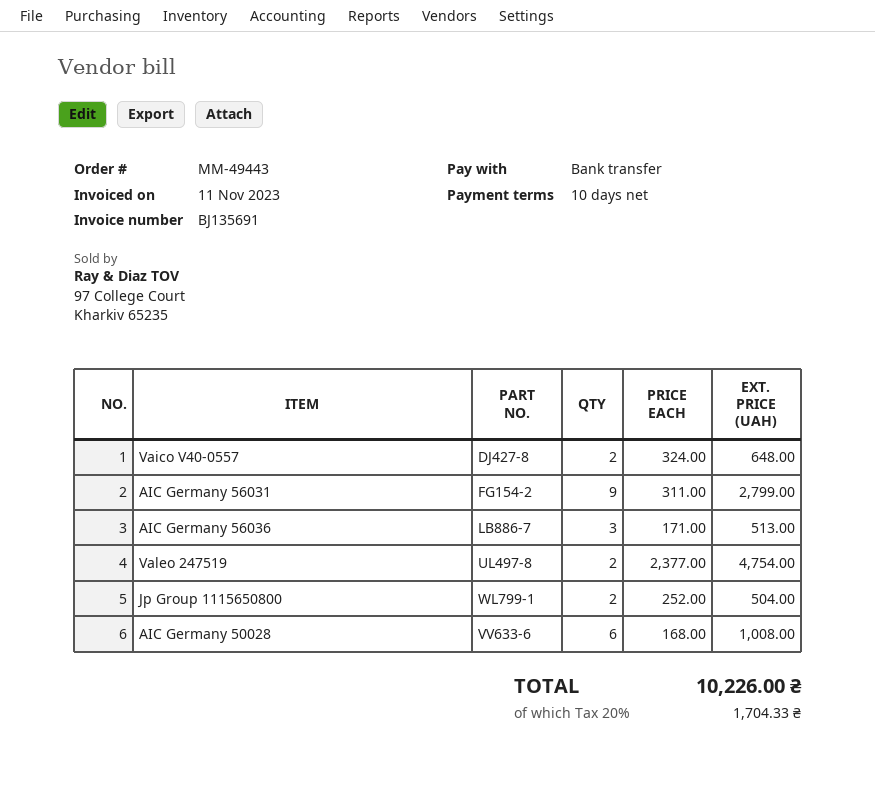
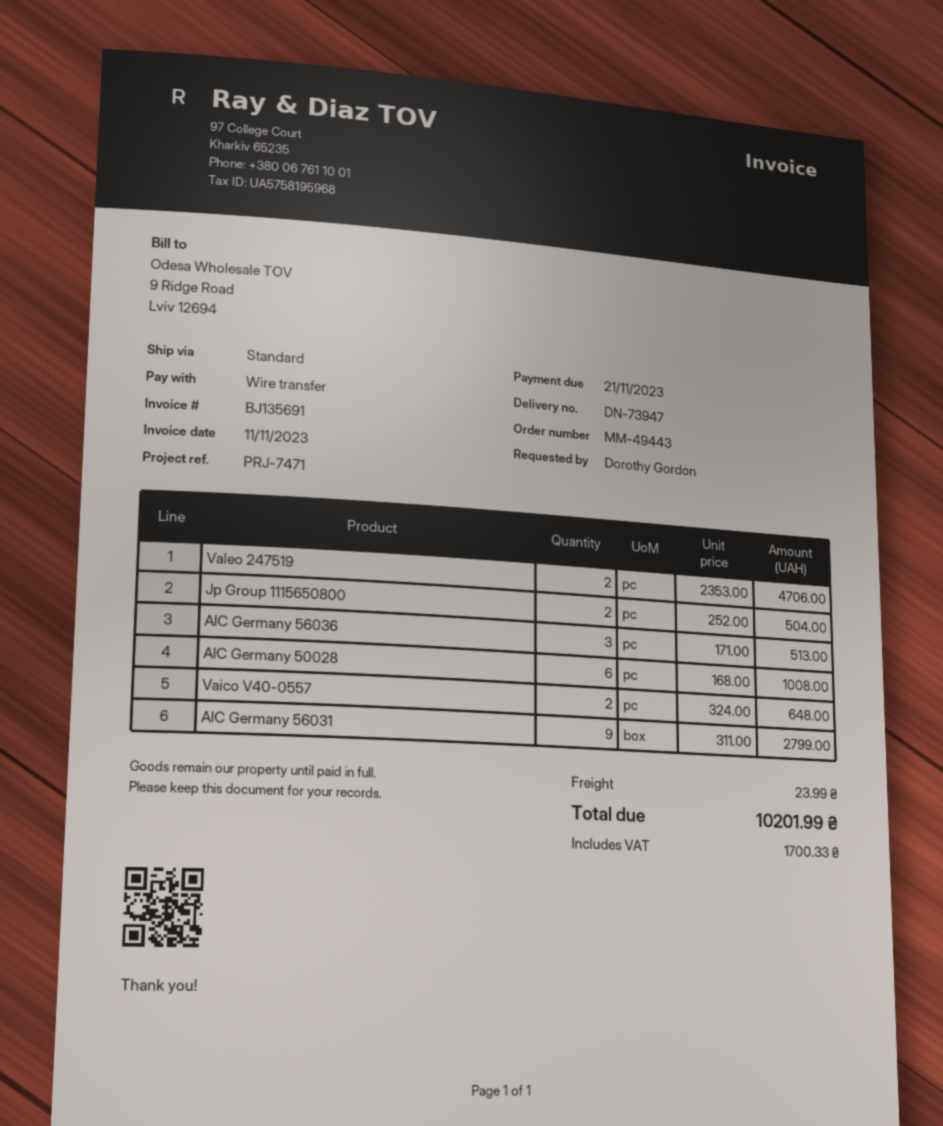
Valeo 247519: 2 x 2377.00 = 4754.00 -> 2 x 2353.00 = 4706.00
shipping: none -> 23.99
tax: 1704.33 -> 1700.33
total: 10226.00 -> 10201.99

